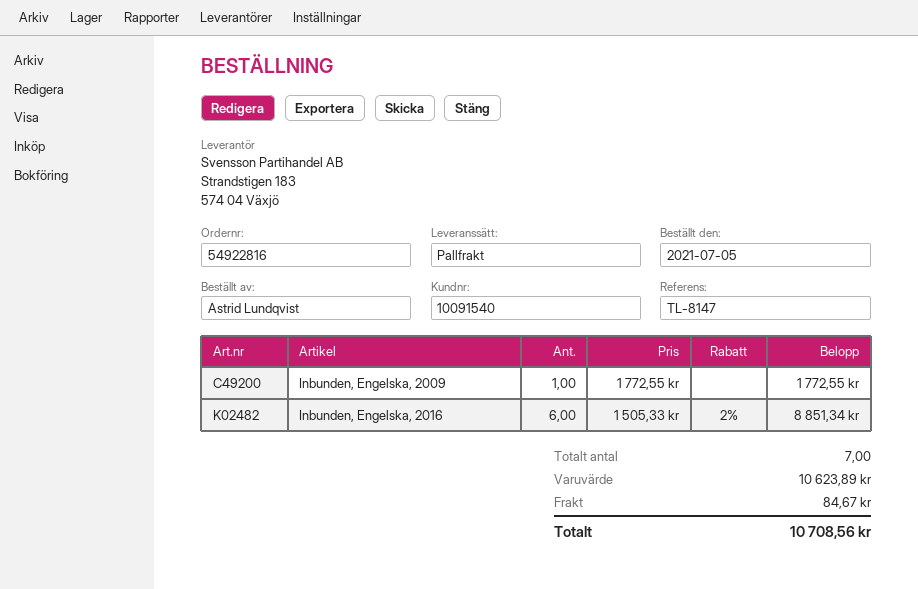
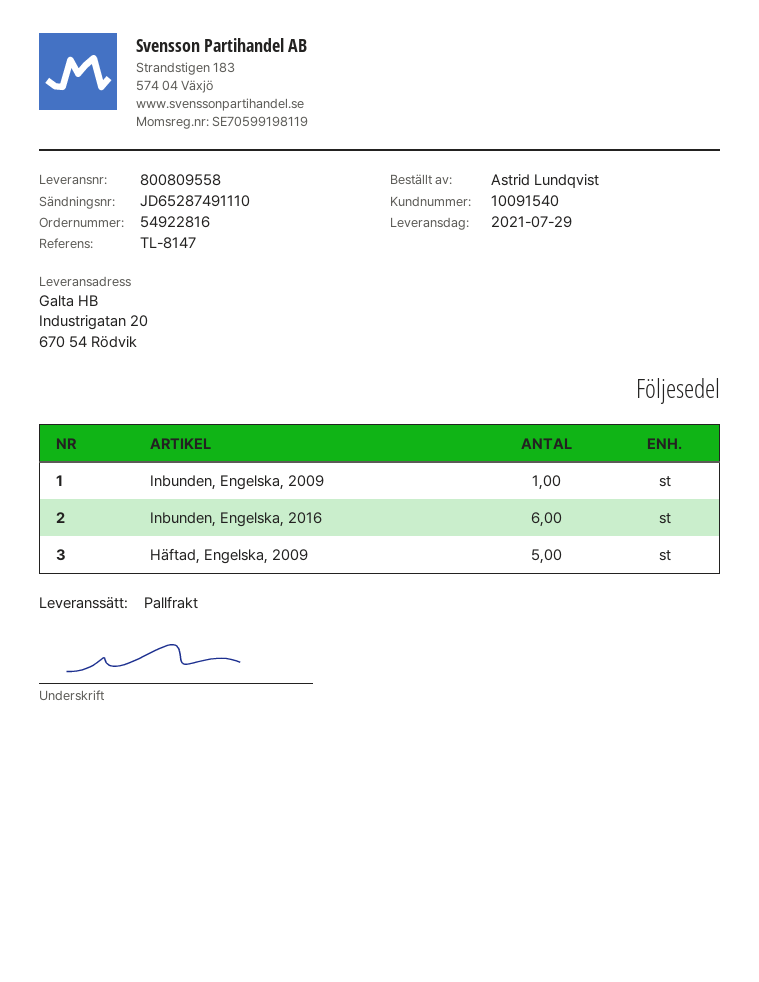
Häftad, Engelska, 2009: none -> 5

